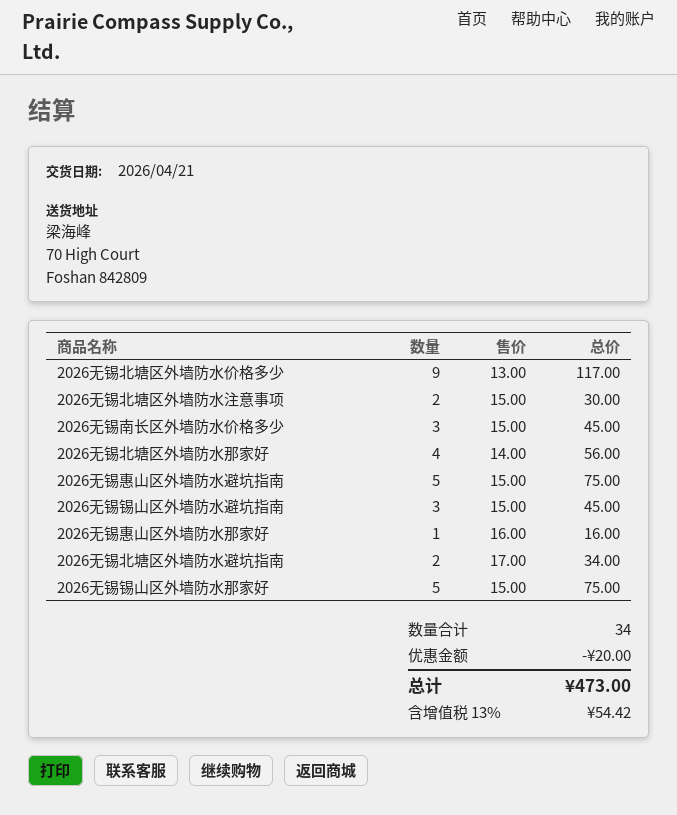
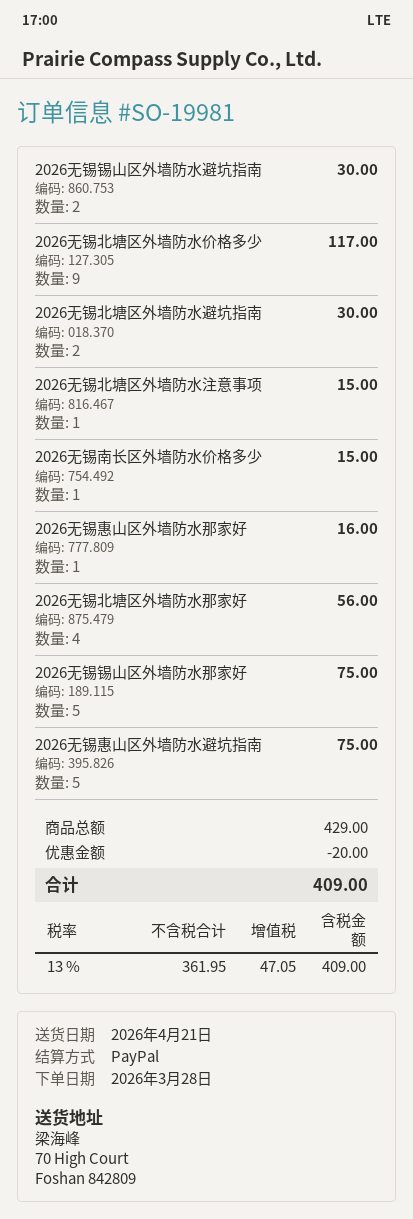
2026无锡北塘区外墙防水注意事项: 2 for 30.00 -> 1 for 15.00
2026无锡南长区外墙防水价格多少: 3 for 45.00 -> 1 for 15.00
2026无锡锡山区外墙防水避坑指南: 3 for 45.00 -> 2 for 30.00
2026无锡北塘区外墙防水避坑指南: 2 for 34.00 -> 2 for 30.00
tax: 13% = 54.42 -> 13% = 47.05
total: 473.00 -> 409.00

